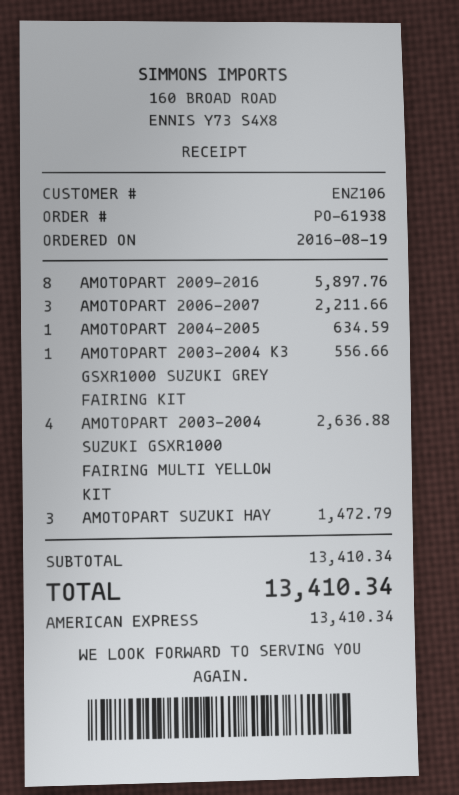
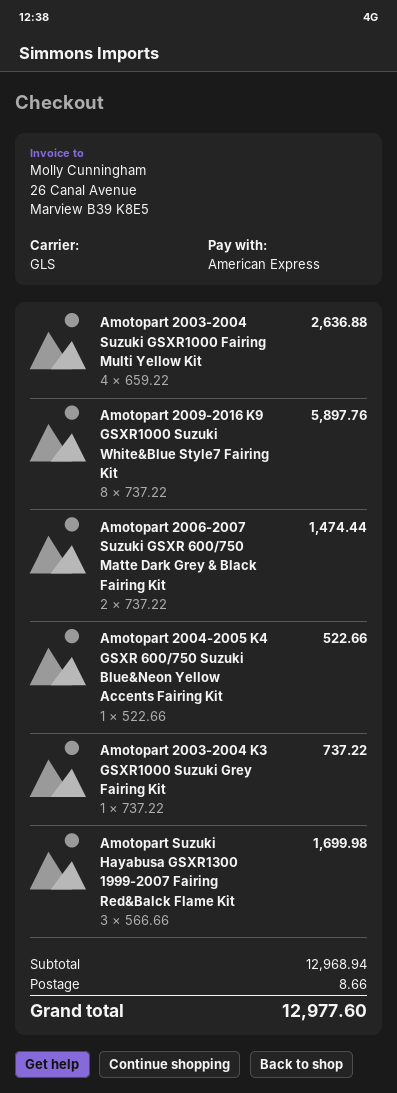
AMOTOPART 2006-2007: 3 for 2211.66 -> 2 for 1474.44
AMOTOPART 2004-2005: 1 for 634.59 -> 1 for 522.66
AMOTOPART 2003-2004 K3 GSXR1000 SUZUKI GREY FAIRING KIT: 1 for 556.66 -> 1 for 737.22
AMOTOPART SUZUKI HAY: 3 for 1472.79 -> 3 for 1699.98
subtotal: 13410.34 -> 12968.94
shipping: none -> 8.66
total: 13410.34 -> 12977.60

